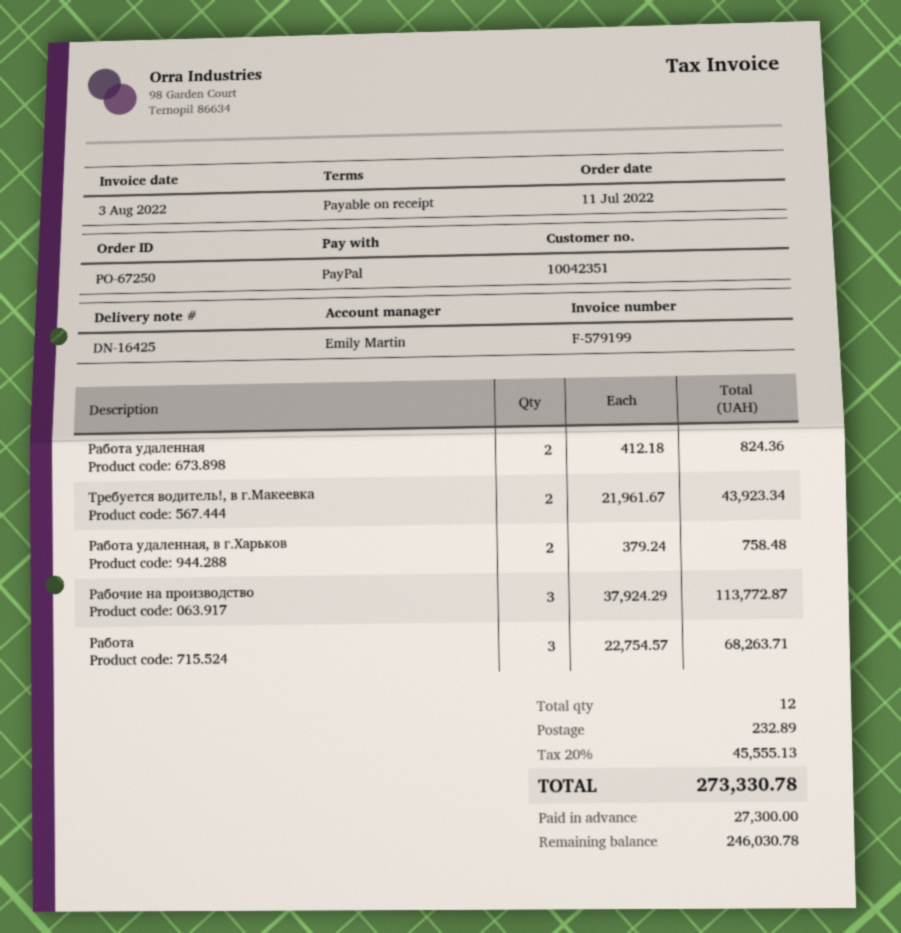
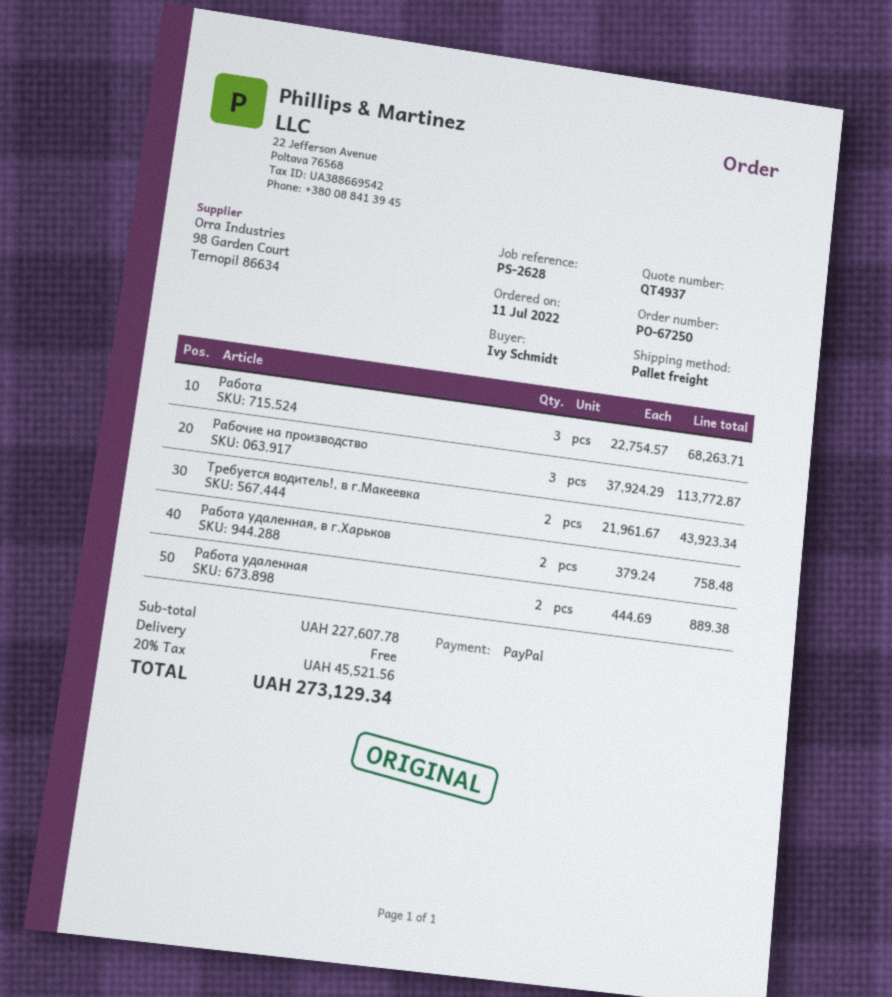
Работа удаленная: 2 x 412.18 = 824.36 -> 2 x 444.69 = 889.38
shipping: 232.89 -> 0.00
tax: 20% = 45555.13 -> 20% = 45521.56
total: 273330.78 -> 273129.34

